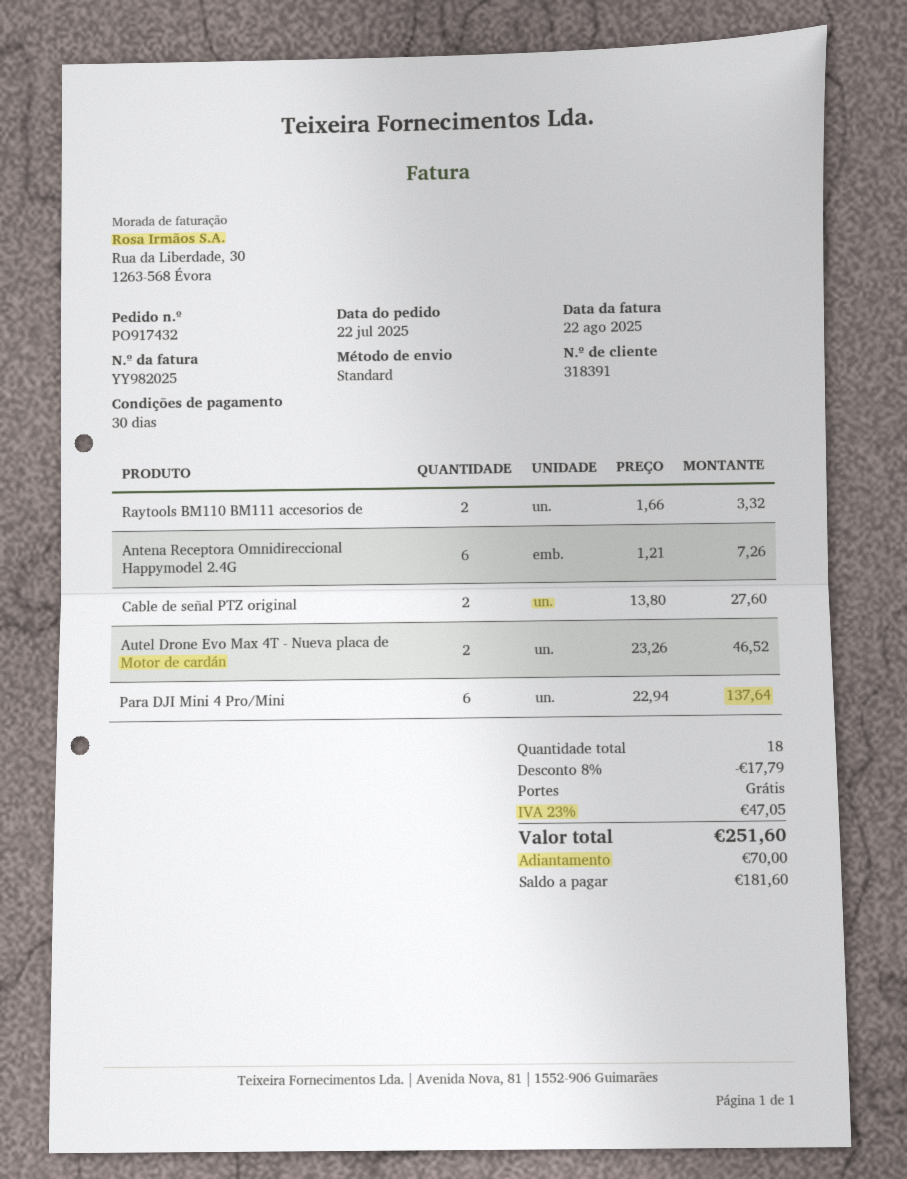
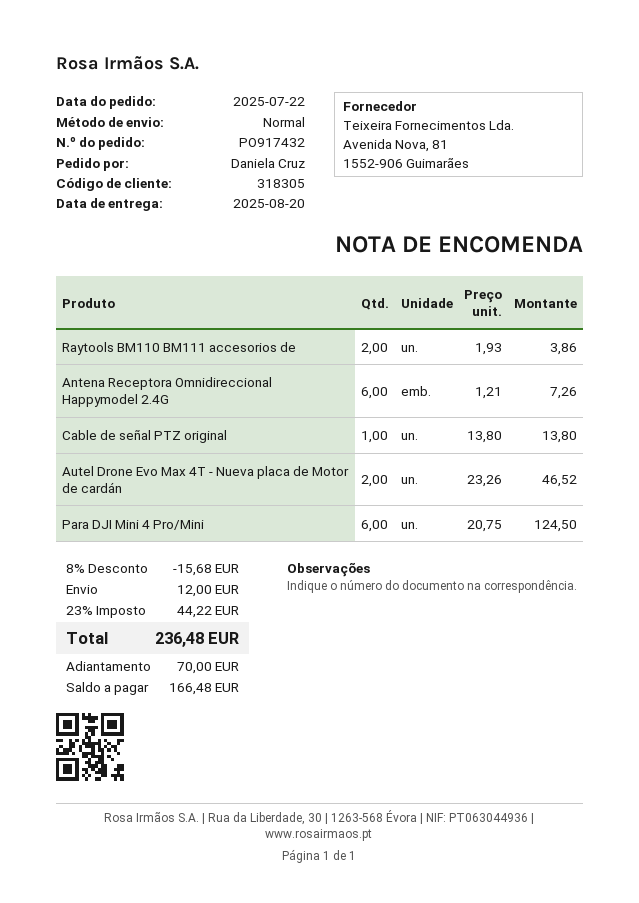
customer number: 318391 -> 318305
Raytools BM110 BM111 accesorios de: 2 x 1.66 = 3.32 -> 2 x 1.93 = 3.86
Cable de señal PTZ original: 2 x 13.80 = 27.60 -> 1 x 13.80 = 13.80
Para DJI Mini 4 Pro/Mini: 6 x 22.94 = 137.64 -> 6 x 20.75 = 124.50
discount: 8% = 17.79 -> 8% = 15.68
shipping: 0.00 -> 12.00
tax: 23% = 47.05 -> 23% = 44.22
total: 251.60 -> 236.48
balance: 181.60 -> 166.48

